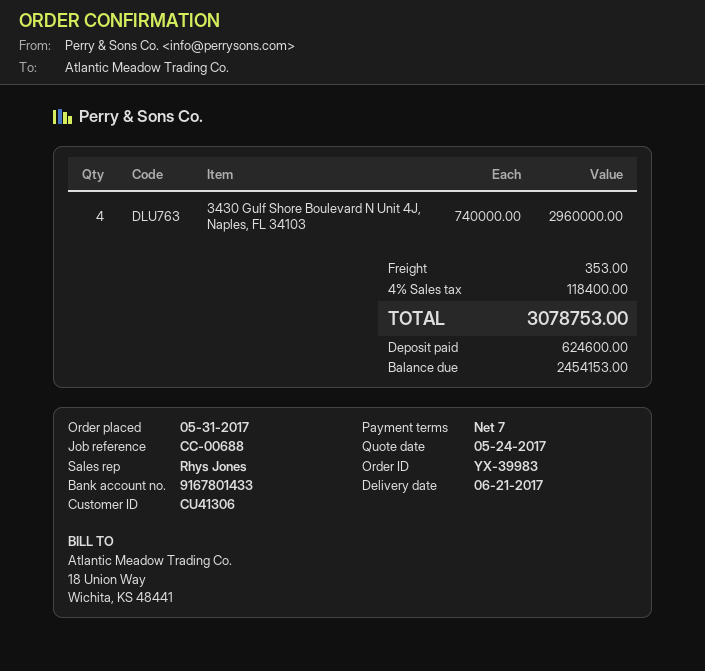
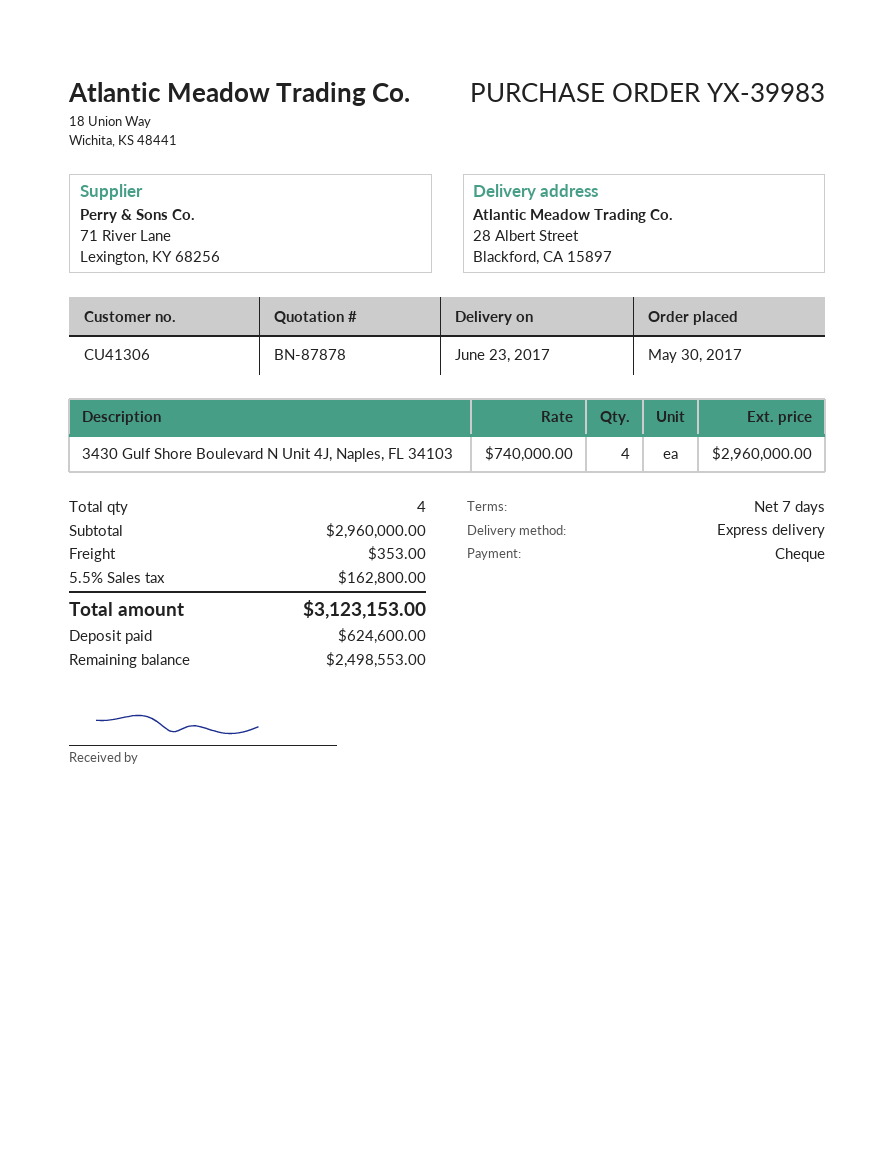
order date: 2017-05-31 -> 2017-05-30
delivery date: 2017-06-21 -> 2017-06-23
tax: 4% = 118400.00 -> 5.5% = 162800.00
total: 3078753.00 -> 3123153.00
balance: 2454153.00 -> 2498553.00

